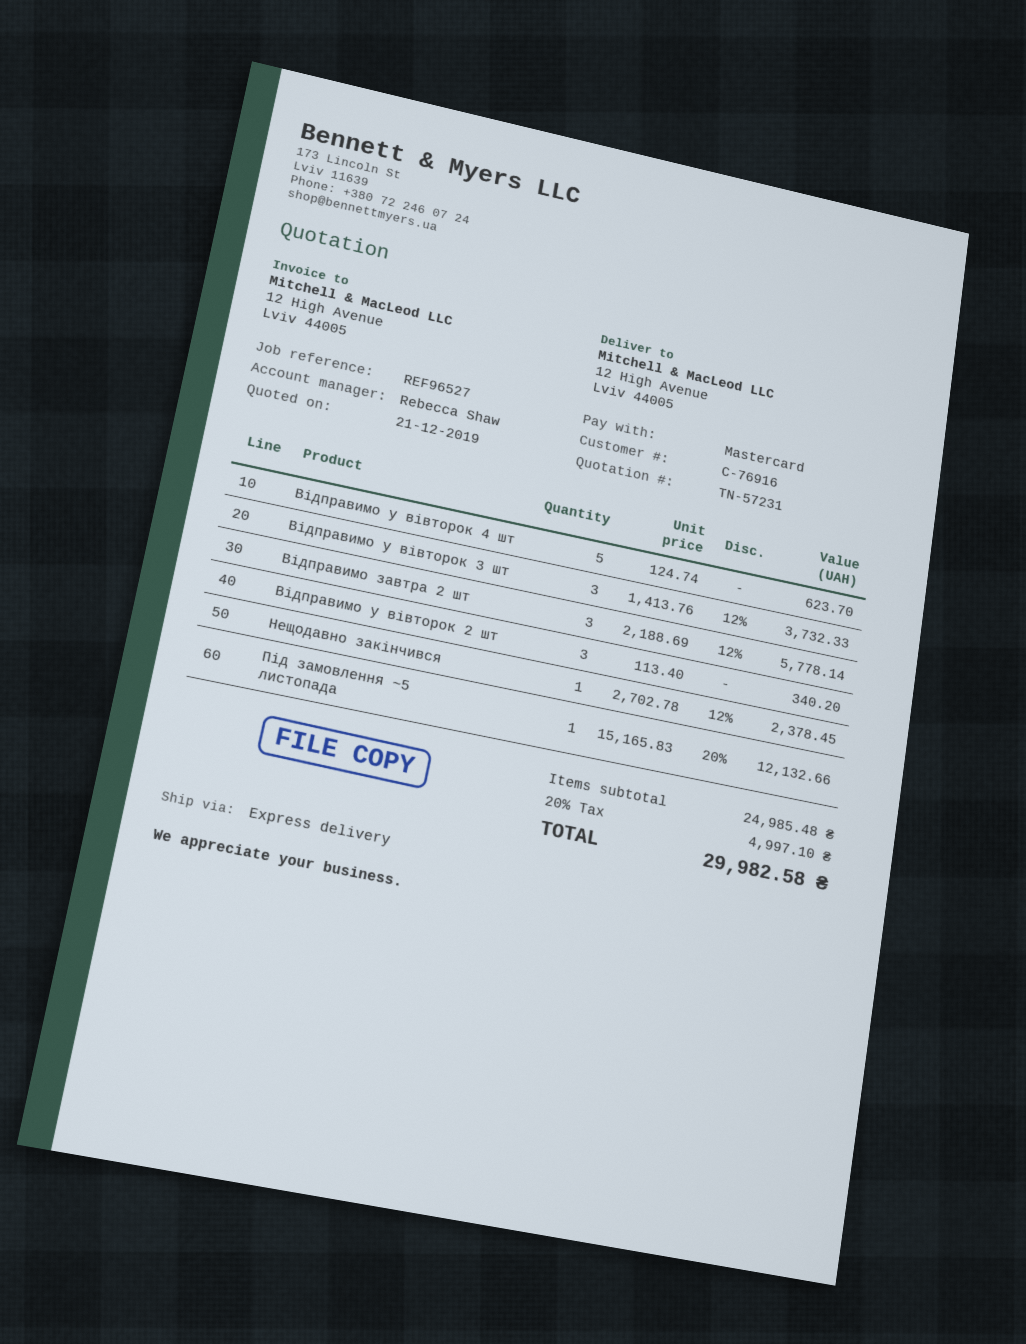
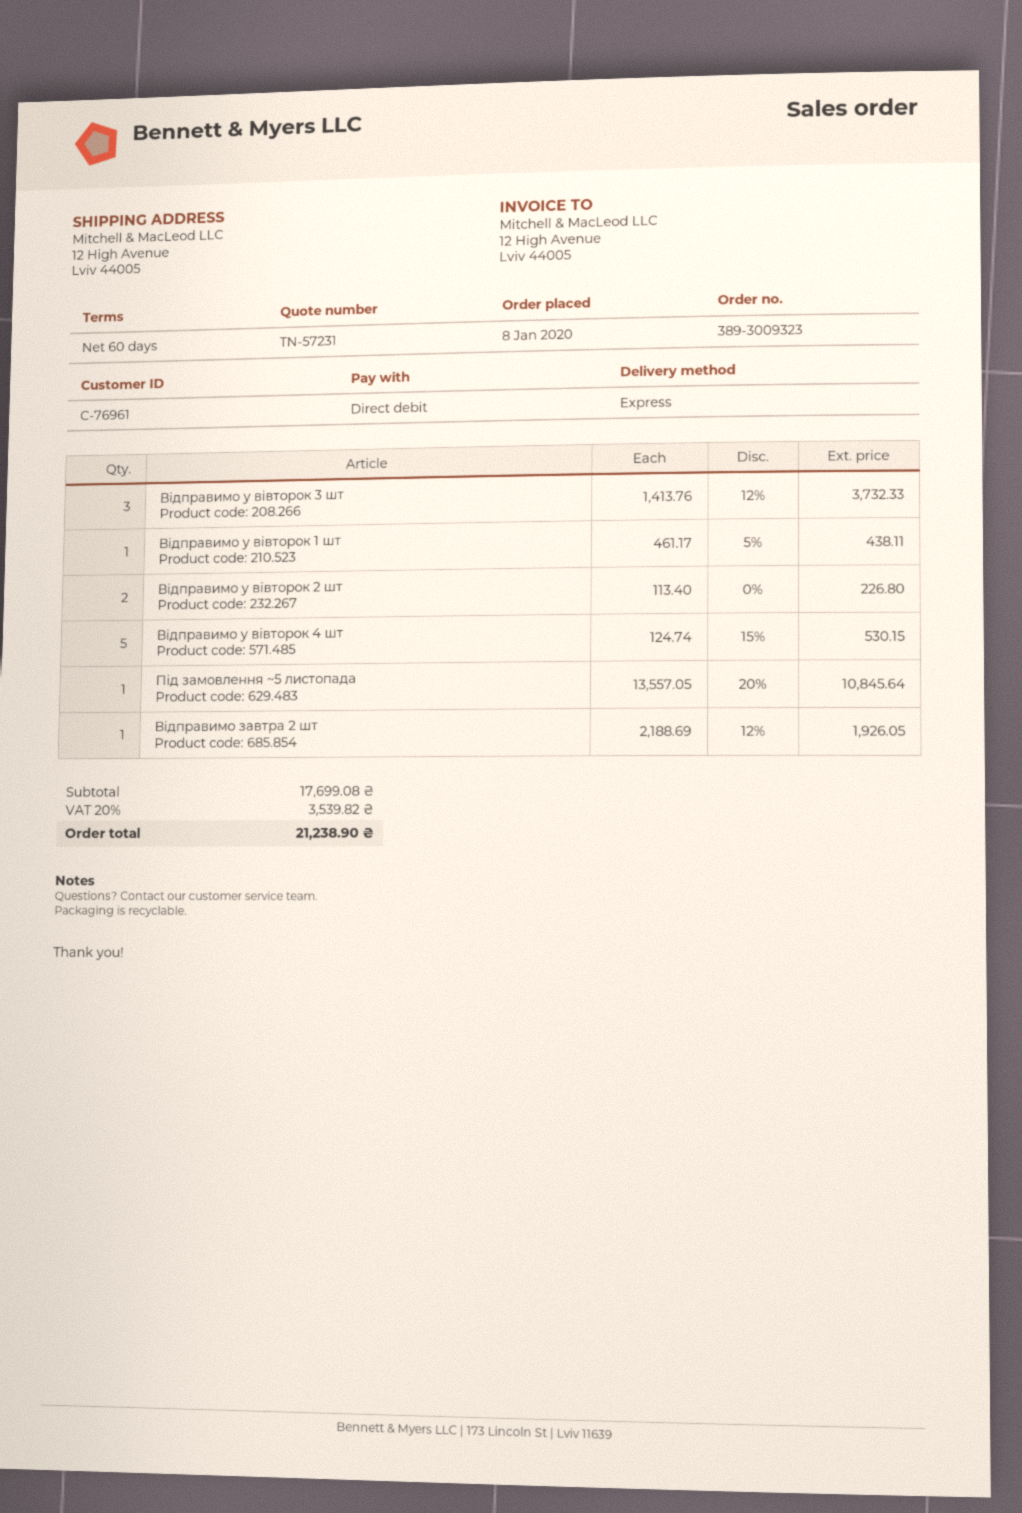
customer number: C-76916 -> C-76961
payment method: Mastercard -> direct debit
Відправимо у вівторок 4 шт: 5 x 124.74 = 623.70 -> 5 x 124.74 - 15% = 530.15
Відправимо завтра 2 шт: 3 x 2188.69 - 12% = 5778.14 -> 1 x 2188.69 - 12% = 1926.05
Відправимо у вівторок 2 шт: 3 x 113.40 = 340.20 -> 2 x 113.40 = 226.80
Нещодавно закінчився: 1 x 2702.78 - 12% = 2378.45 -> none
Під замовлення ~5 листопада: 1 x 15165.83 - 20% = 12132.66 -> 1 x 13557.05 - 20% = 10845.64
Відправимо у вівторок 1 шт: none -> 1 x 461.17 - 5% = 438.11
subtotal: 24985.48 -> 17699.08
tax: 20% = 4997.10 -> 20% = 3539.82
total: 29982.58 -> 21238.90

